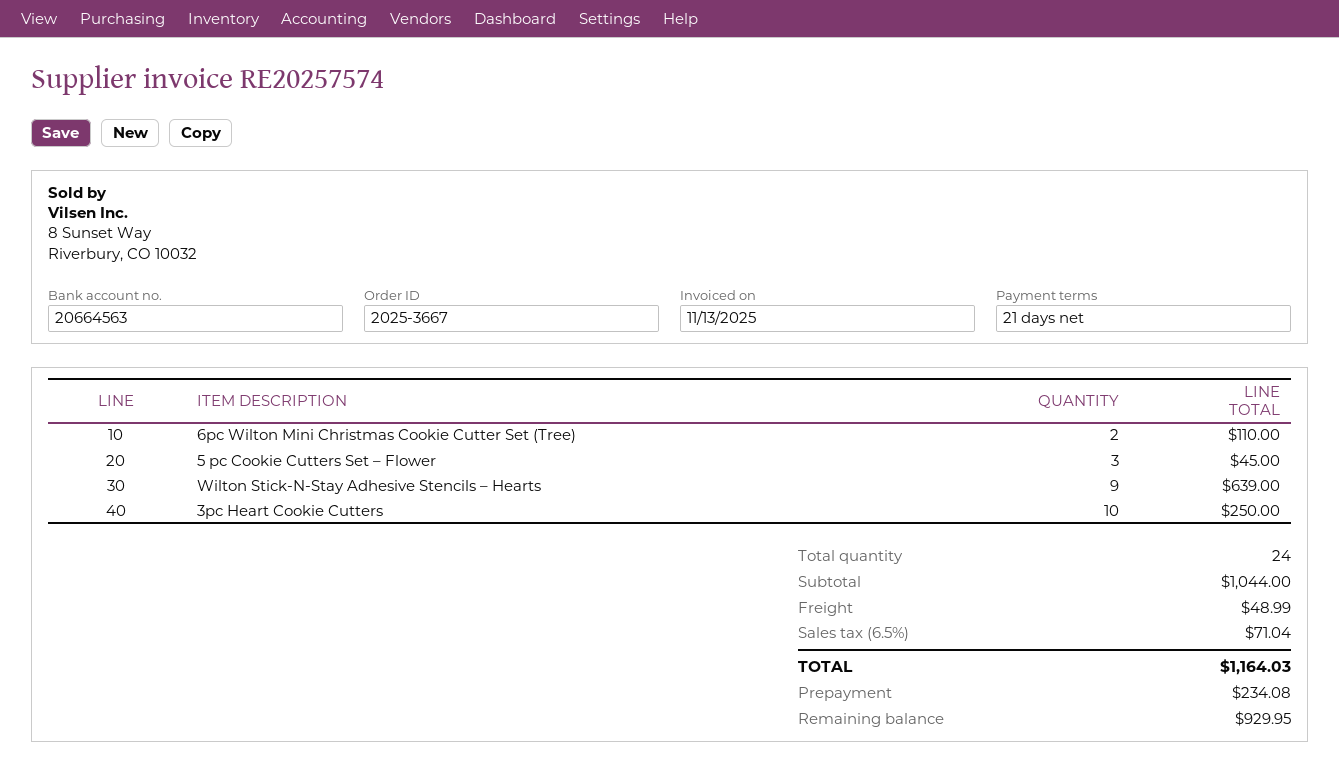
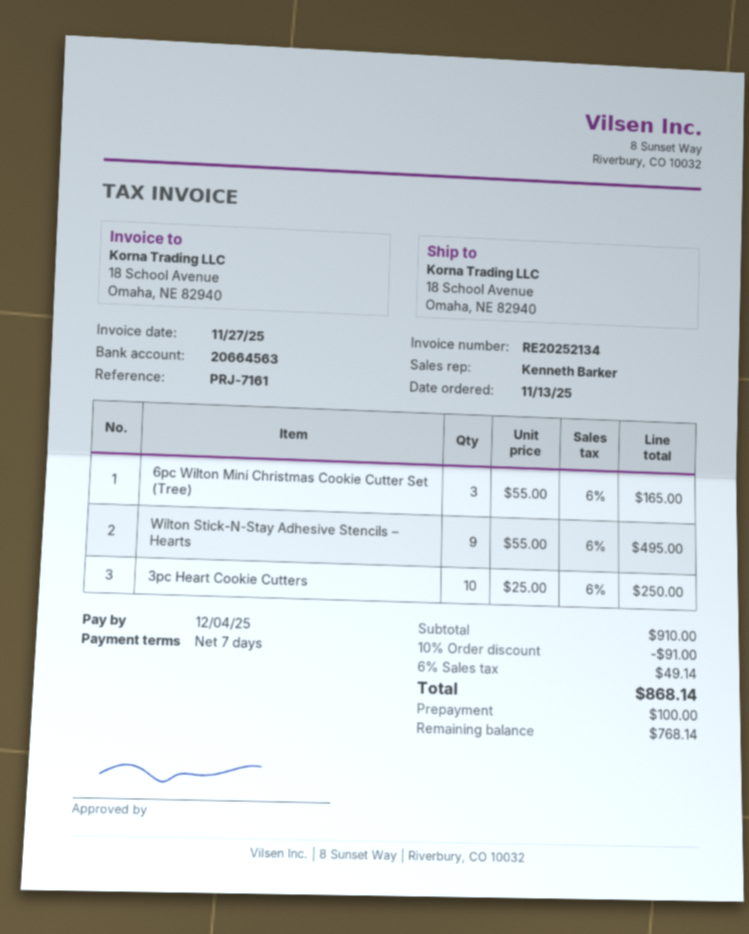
invoice number: RE20257574 -> RE20252134
invoice date: 2025-11-13 -> 2025-11-27
payment terms: 21 days -> 7 days
6pc Wilton Mini Christmas Cookie Cutter Set (Tree): 2 for 110.00 -> 3 for 165.00
5 pc Cookie Cutters Set – Flower: 3 for 45.00 -> none
Wilton Stick-N-Stay Adhesive Stencils – Hearts: 9 for 639.00 -> 9 for 495.00
subtotal: 1044.00 -> 910.00
discount: none -> 10% = 91.00
shipping: 48.99 -> none
tax: 6.5% = 71.04 -> 6% = 49.14
total: 1164.03 -> 868.14
deposit: 234.08 -> 100.00
balance: 929.95 -> 768.14

